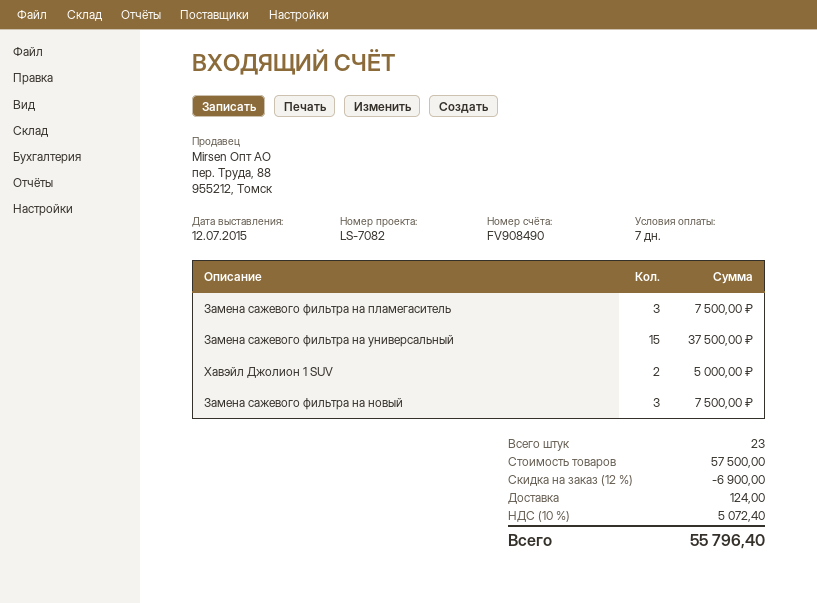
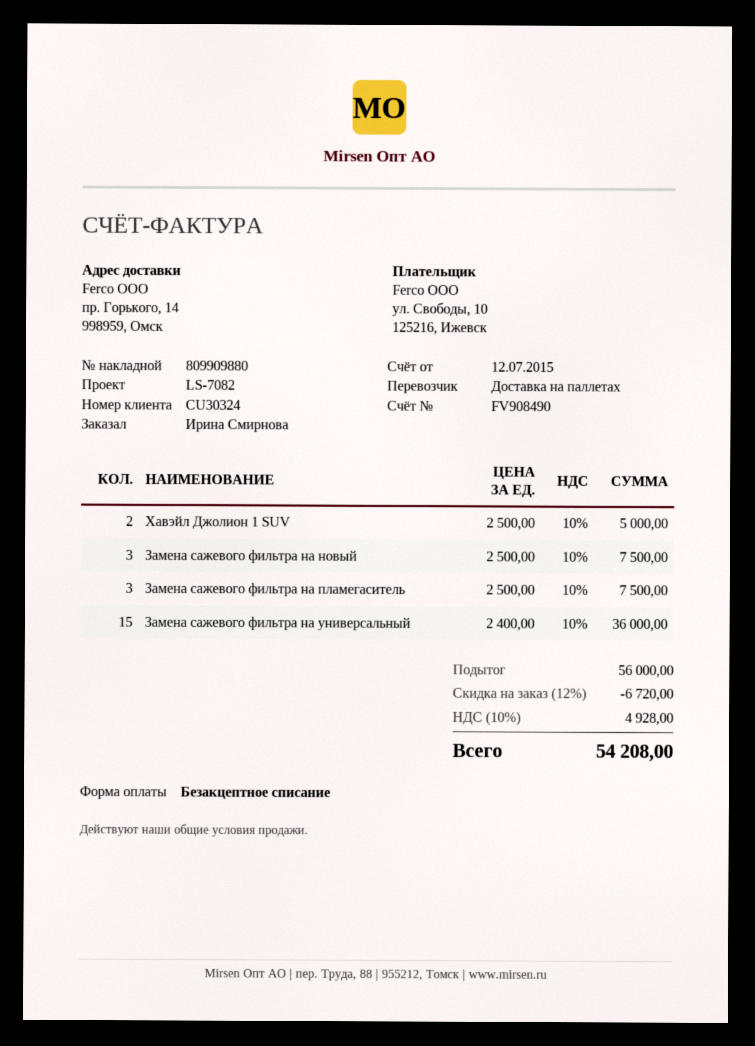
Замена сажевого фильтра на универсальный: 15 for 37500.00 -> 15 for 36000.00
subtotal: 57500.00 -> 56000.00
discount: 12% = 6900.00 -> 12% = 6720.00
shipping: 124.00 -> none
tax: 10% = 5072.40 -> 10% = 4928.00
total: 55796.40 -> 54208.00

